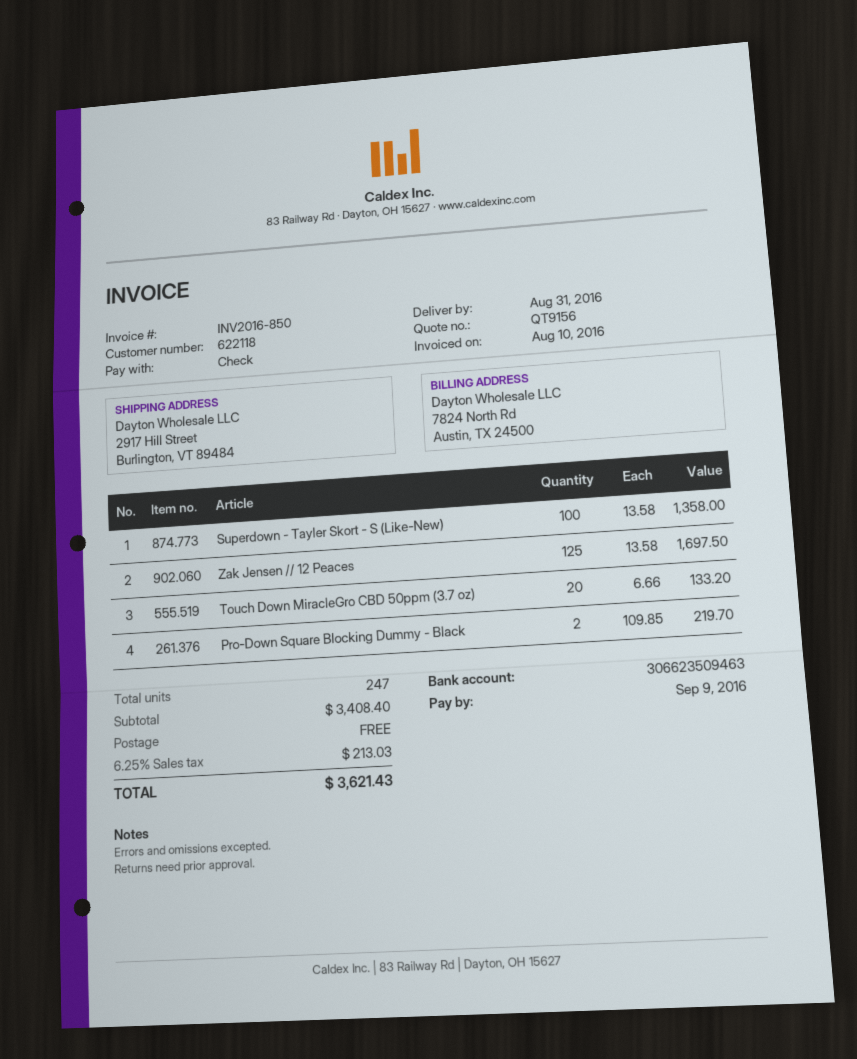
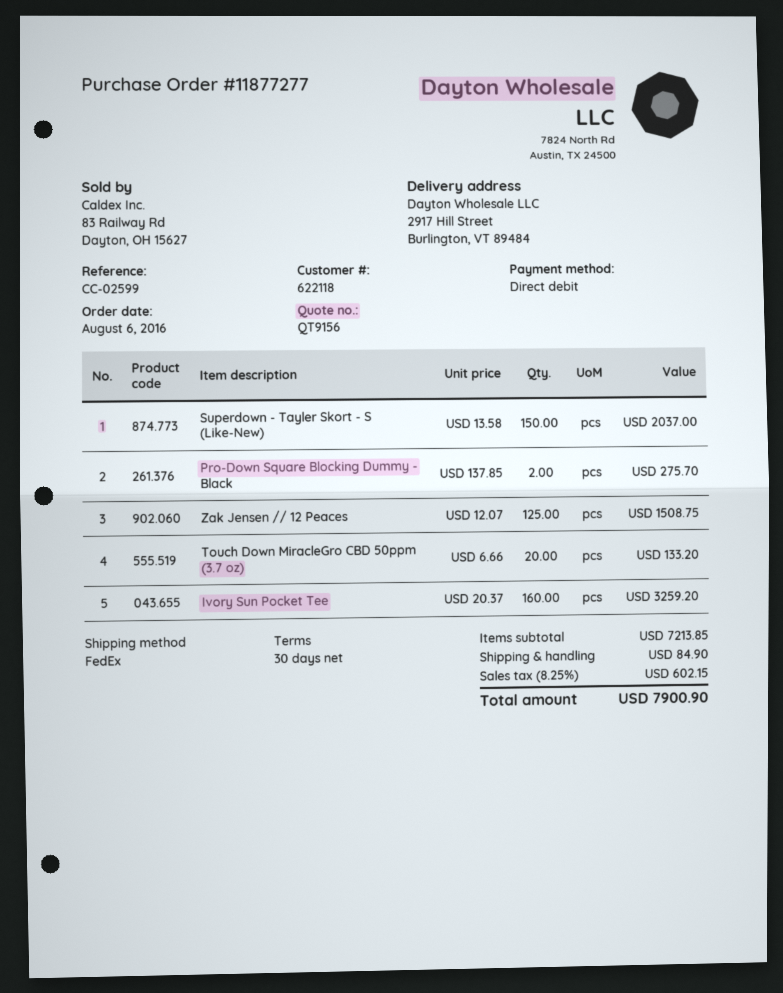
payment method: cheque -> direct debit
Superdown - Tayler Skort - S (Like-New): 100 x 13.58 = 1358.00 -> 150 x 13.58 = 2037.00
Zak Jensen // 12 Peaces: 125 x 13.58 = 1697.50 -> 125 x 12.07 = 1508.75
Pro-Down Square Blocking Dummy - Black: 2 x 109.85 = 219.70 -> 2 x 137.85 = 275.70
Ivory Sun Pocket Tee: none -> 160 x 20.37 = 3259.20
subtotal: 3408.40 -> 7213.85
shipping: 0.00 -> 84.90
tax: 6.25% = 213.03 -> 8.25% = 602.15
total: 3621.43 -> 7900.90

